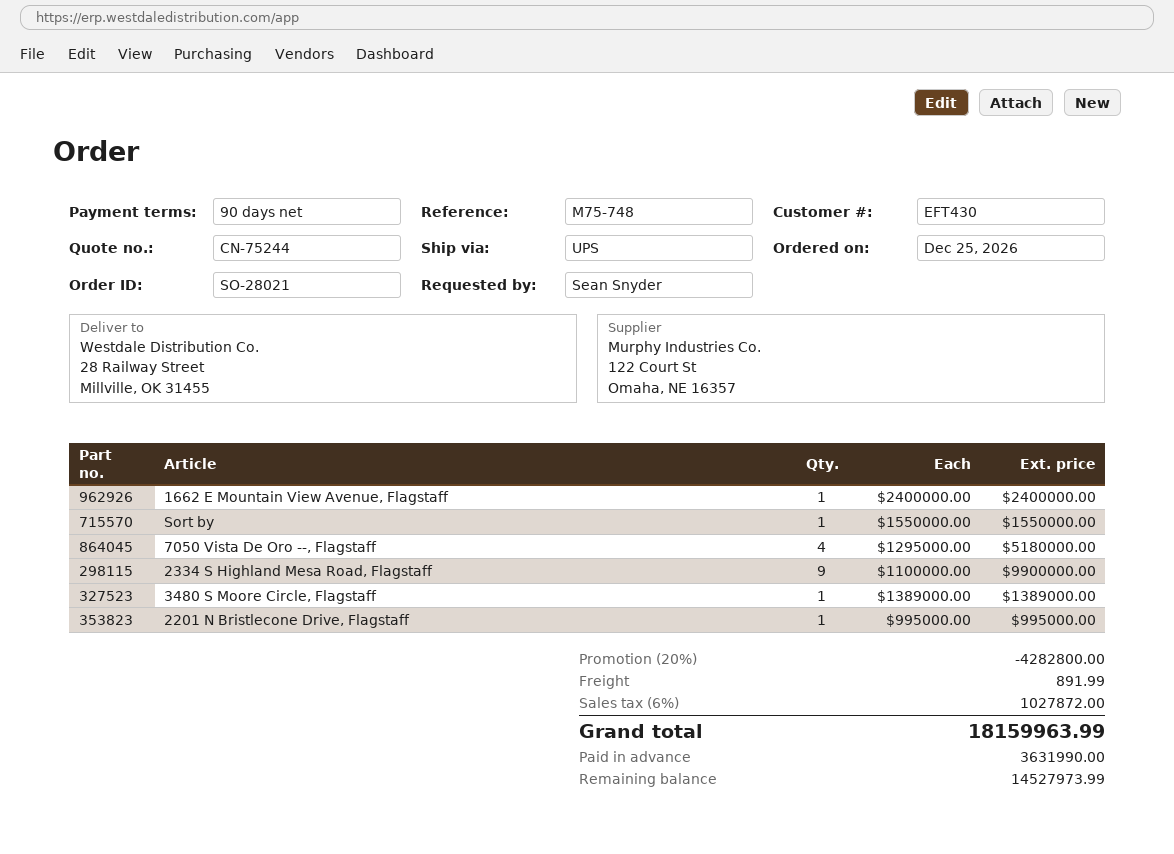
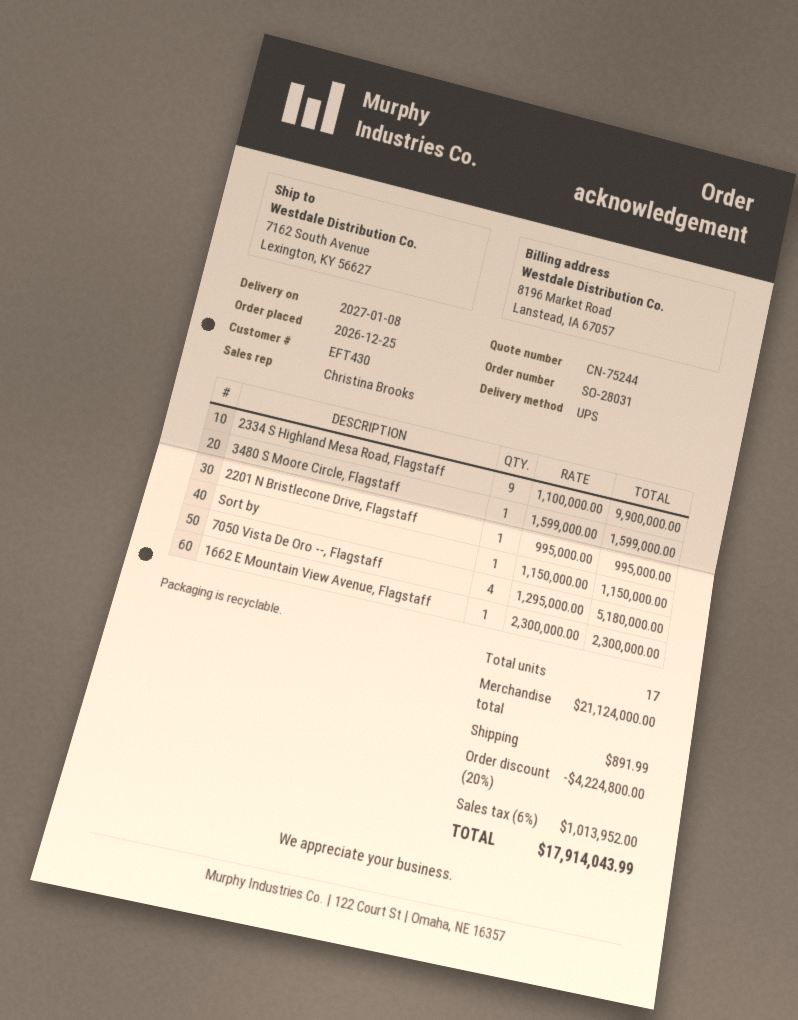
order number: SO-28021 -> SO-28031
ship to: 28 Railway Street, Millville, OK 31455 -> 7162 South Avenue, Lexington, KY 56627
1662 E Mountain View Avenue, Flagstaff: 1 x 2400000.00 = 2400000.00 -> 1 x 2300000.00 = 2300000.00
Sort by: 1 x 1550000.00 = 1550000.00 -> 1 x 1150000.00 = 1150000.00
3480 S Moore Circle, Flagstaff: 1 x 1389000.00 = 1389000.00 -> 1 x 1599000.00 = 1599000.00
discount: 20% = 4282800.00 -> 20% = 4224800.00
tax: 6% = 1027872.00 -> 6% = 1013952.00
total: 18159963.99 -> 17914043.99

